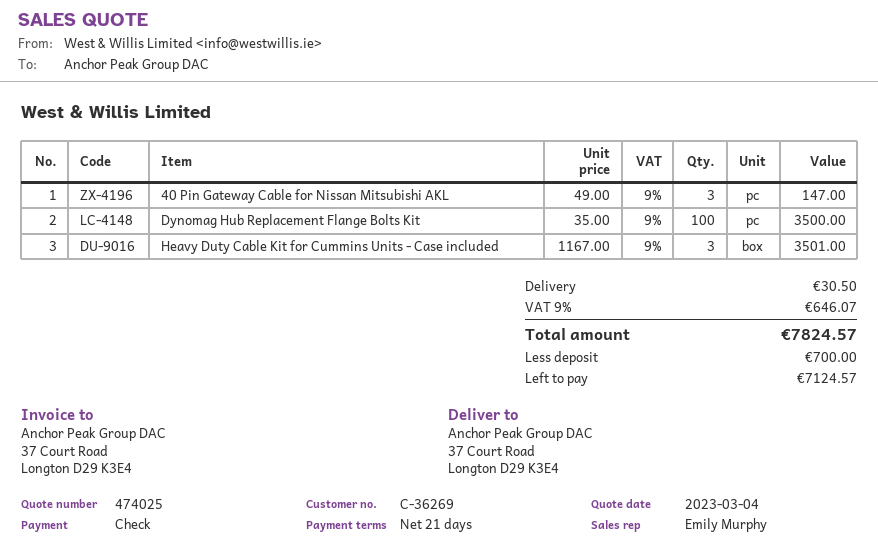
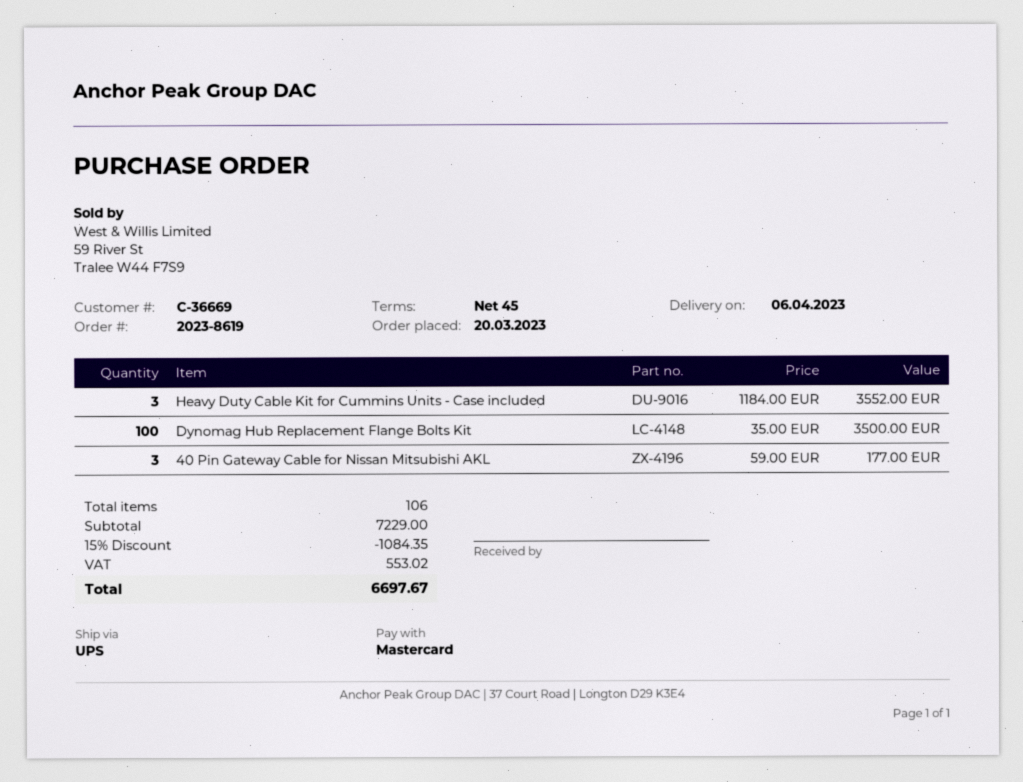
payment terms: 21 days -> 45 days
customer number: C-36269 -> C-36669
payment method: cheque -> Mastercard
40 Pin Gateway Cable for Nissan Mitsubishi AKL: 3 x 49.00 = 147.00 -> 3 x 59.00 = 177.00
Heavy Duty Cable Kit for Cummins Units - Case included: 3 x 1167.00 = 3501.00 -> 3 x 1184.00 = 3552.00
discount: none -> 15% = 1084.35
shipping: 30.50 -> none
tax: 646.07 -> 553.02
total: 7824.57 -> 6697.67

